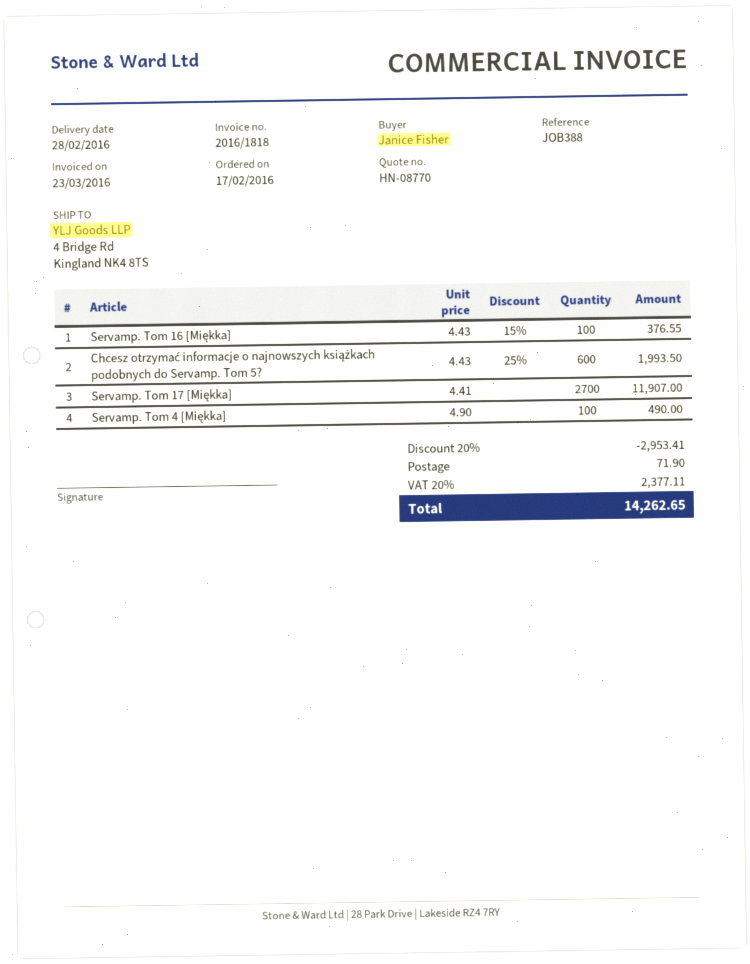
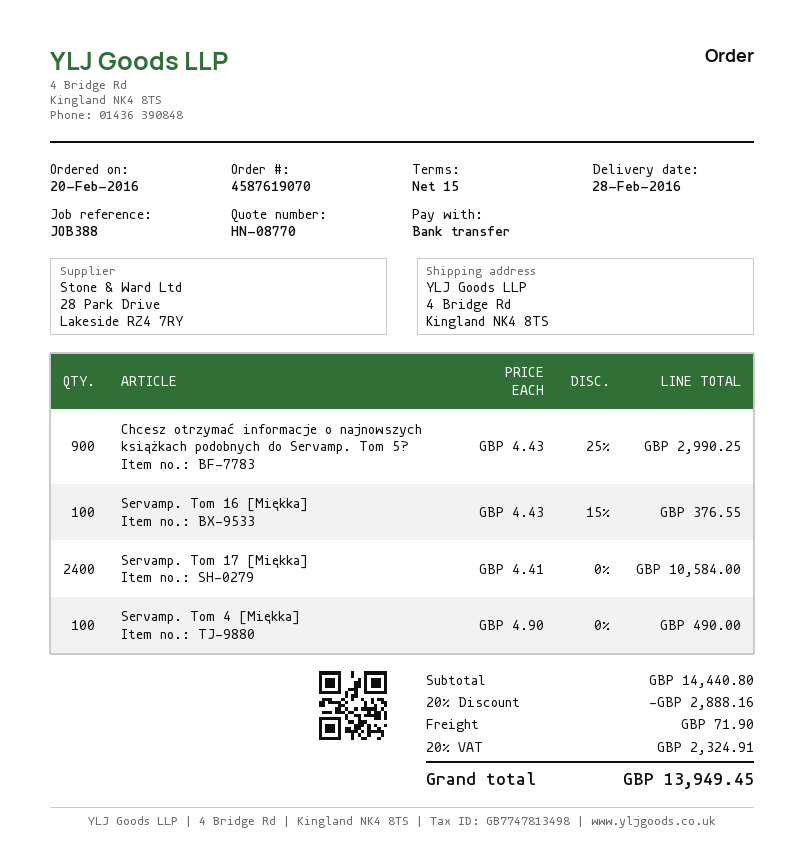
order date: 2016-02-17 -> 2016-02-20
Chcesz otrzymać informacje o najnowszych książkach podobnych do Servamp. Tom 5?: 600 x 4.43 - 25% = 1993.50 -> 900 x 4.43 - 25% = 2990.25
Servamp. Tom 17 [Miękka]: 2700 x 4.41 = 11907.00 -> 2400 x 4.41 = 10584.00
discount: 20% = 2953.41 -> 20% = 2888.16
tax: 20% = 2377.11 -> 20% = 2324.91
total: 14262.65 -> 13949.45

